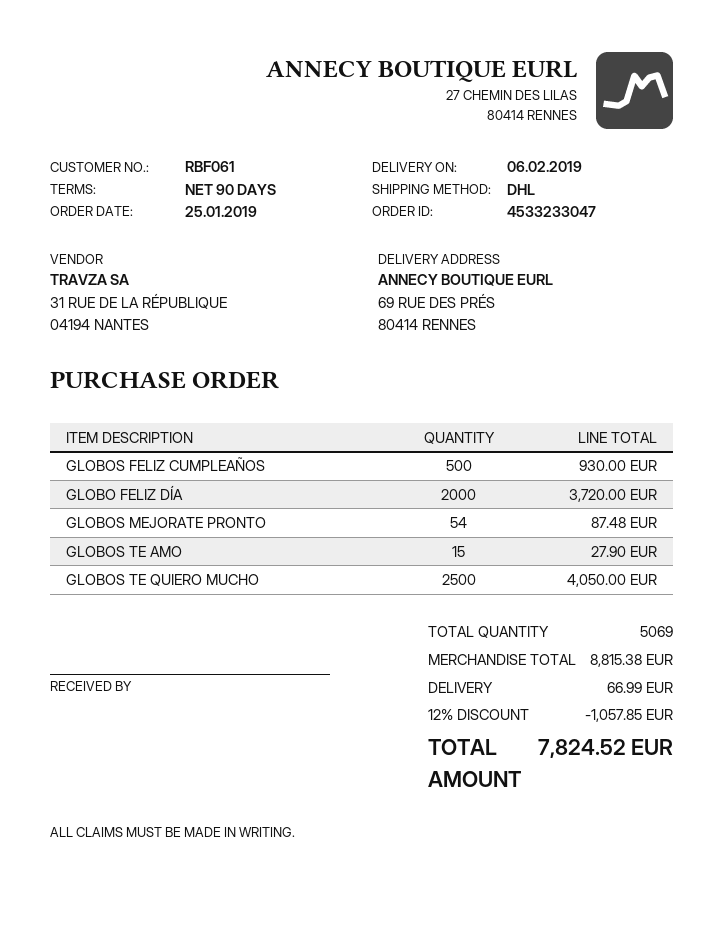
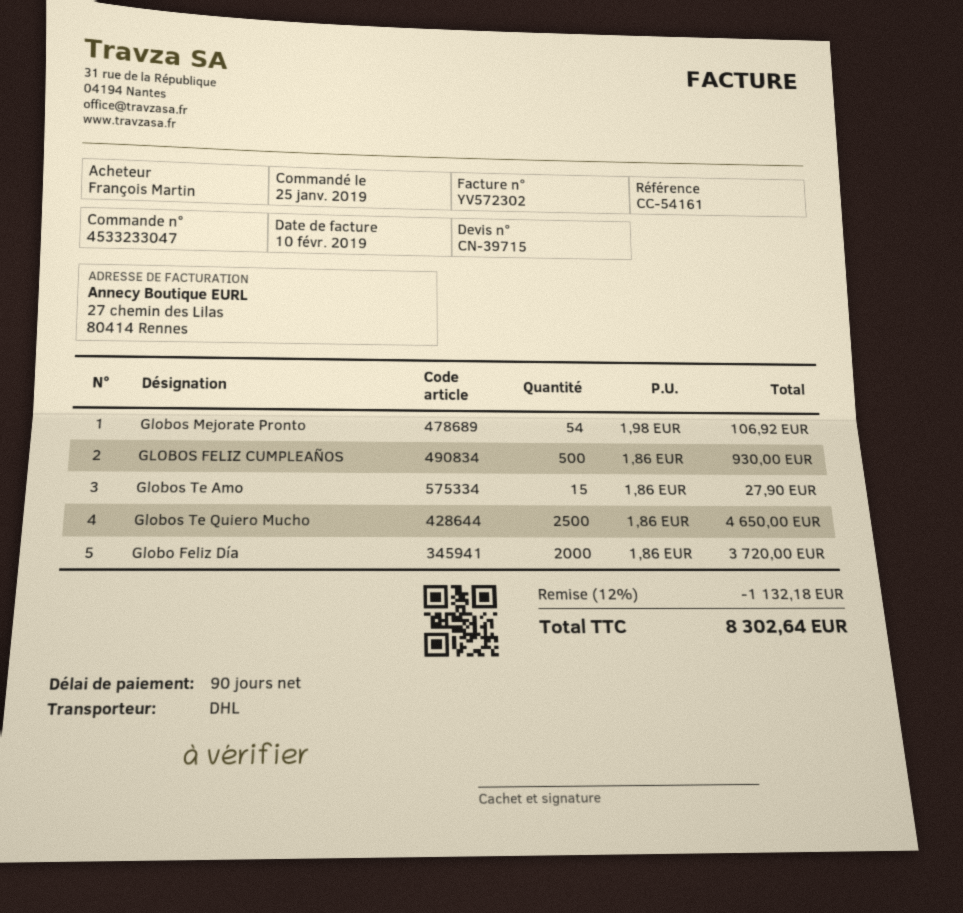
GLOBOS MEJORATE PRONTO: 54 for 87.48 -> 54 for 106.92
GLOBOS TE QUIERO MUCHO: 2500 for 4050.00 -> 2500 for 4650.00
discount: 12% = 1057.85 -> 12% = 1132.18
shipping: 66.99 -> none
total: 7824.52 -> 8302.64

